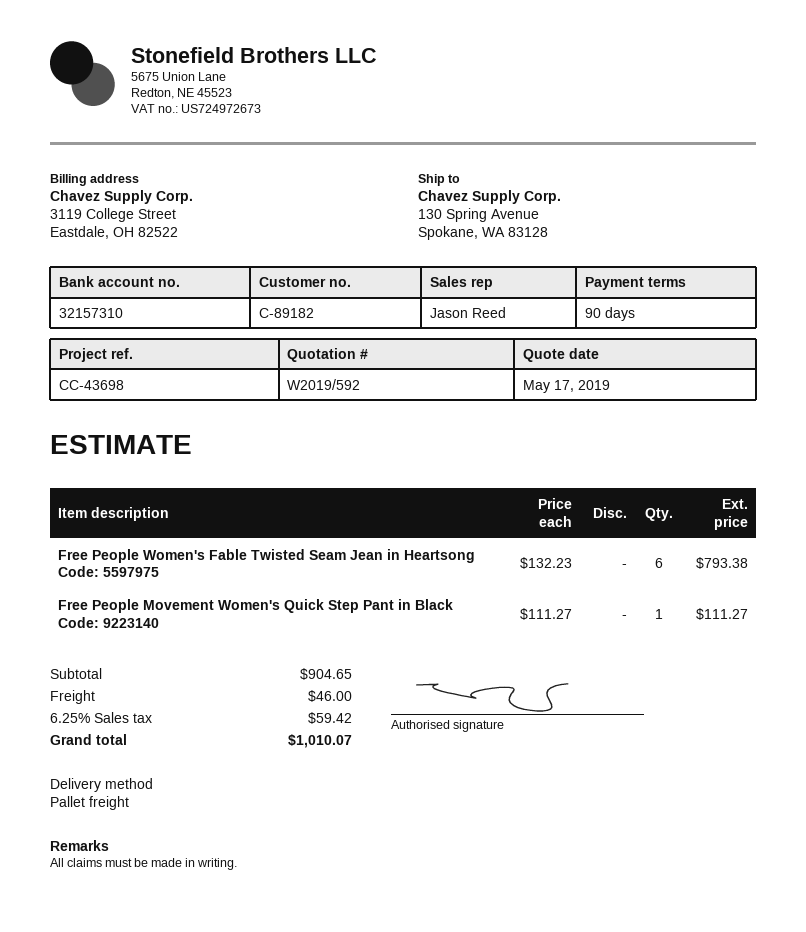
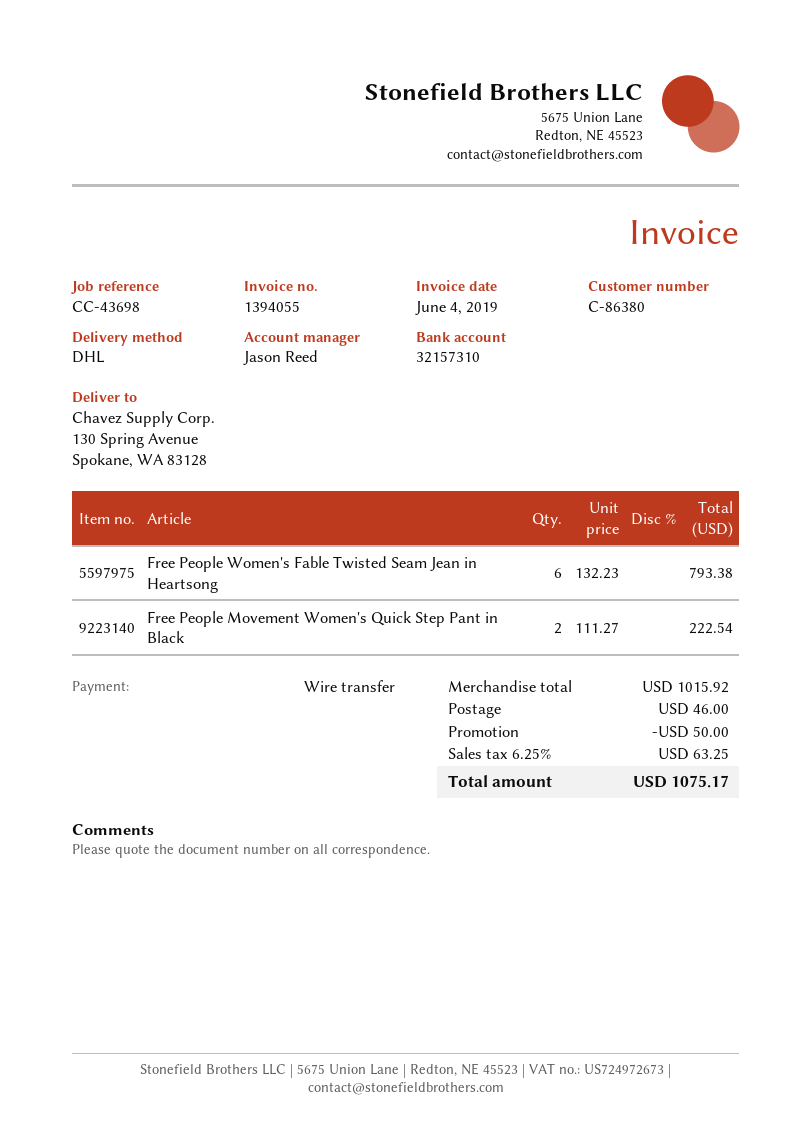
customer number: C-89182 -> C-86380
shipping method: pallet freight -> DHL
Free People Movement Women's Quick Step Pant in Black: 1 x 111.27 = 111.27 -> 2 x 111.27 = 222.54
subtotal: 904.65 -> 1015.92
discount: none -> 50.00
tax: 6.25% = 59.42 -> 6.25% = 63.25
total: 1010.07 -> 1075.17

